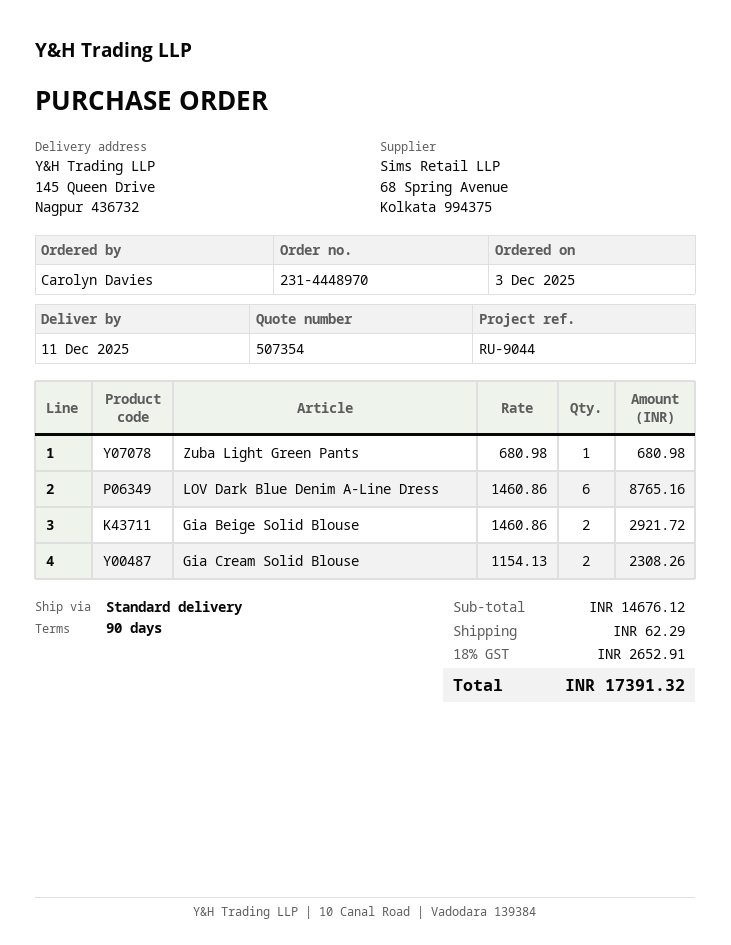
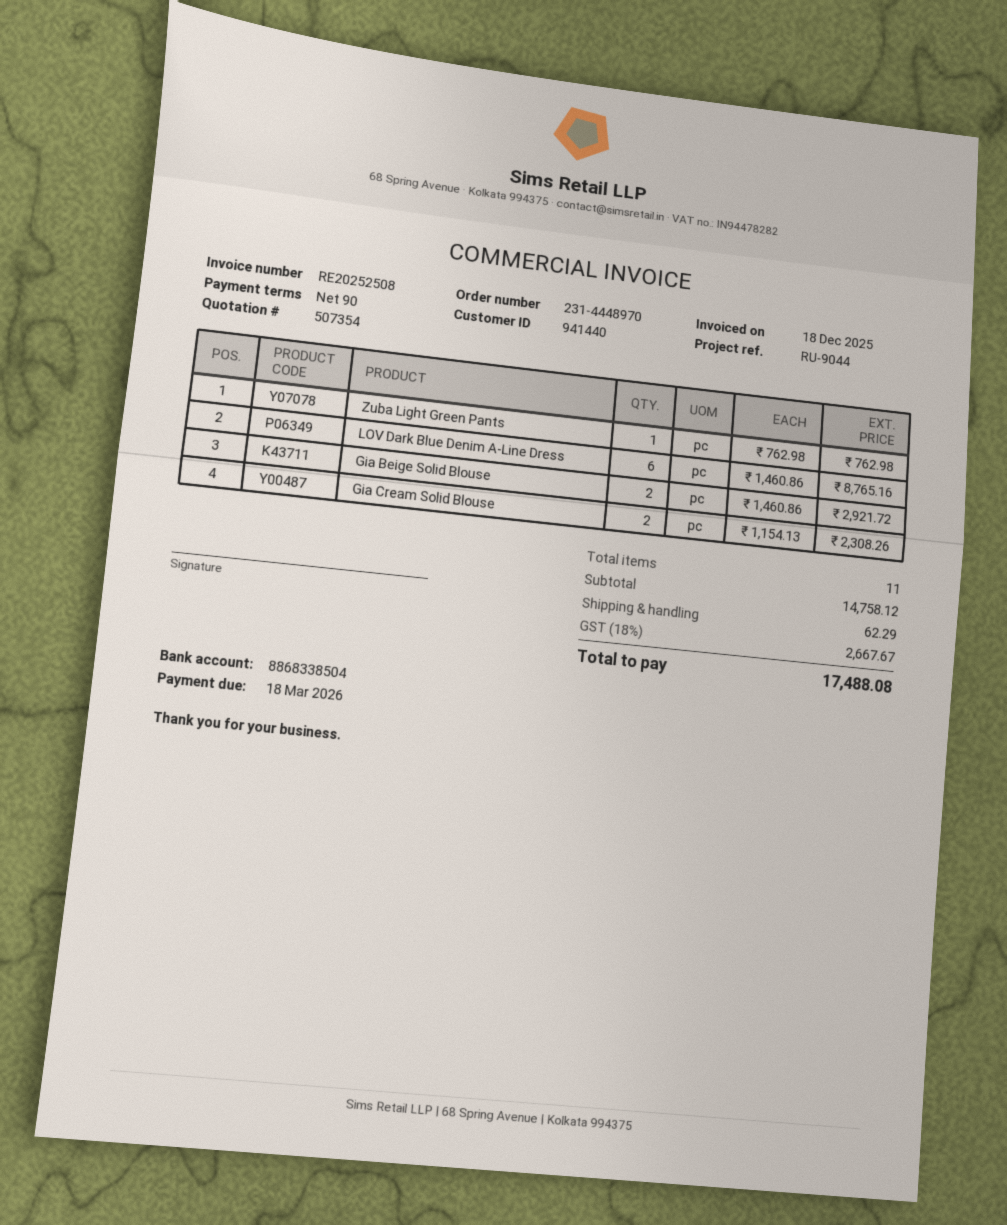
Zuba Light Green Pants: 1 x 680.98 = 680.98 -> 1 x 762.98 = 762.98
subtotal: 14676.12 -> 14758.12
tax: 18% = 2652.91 -> 18% = 2667.67
total: 17391.32 -> 17488.08

